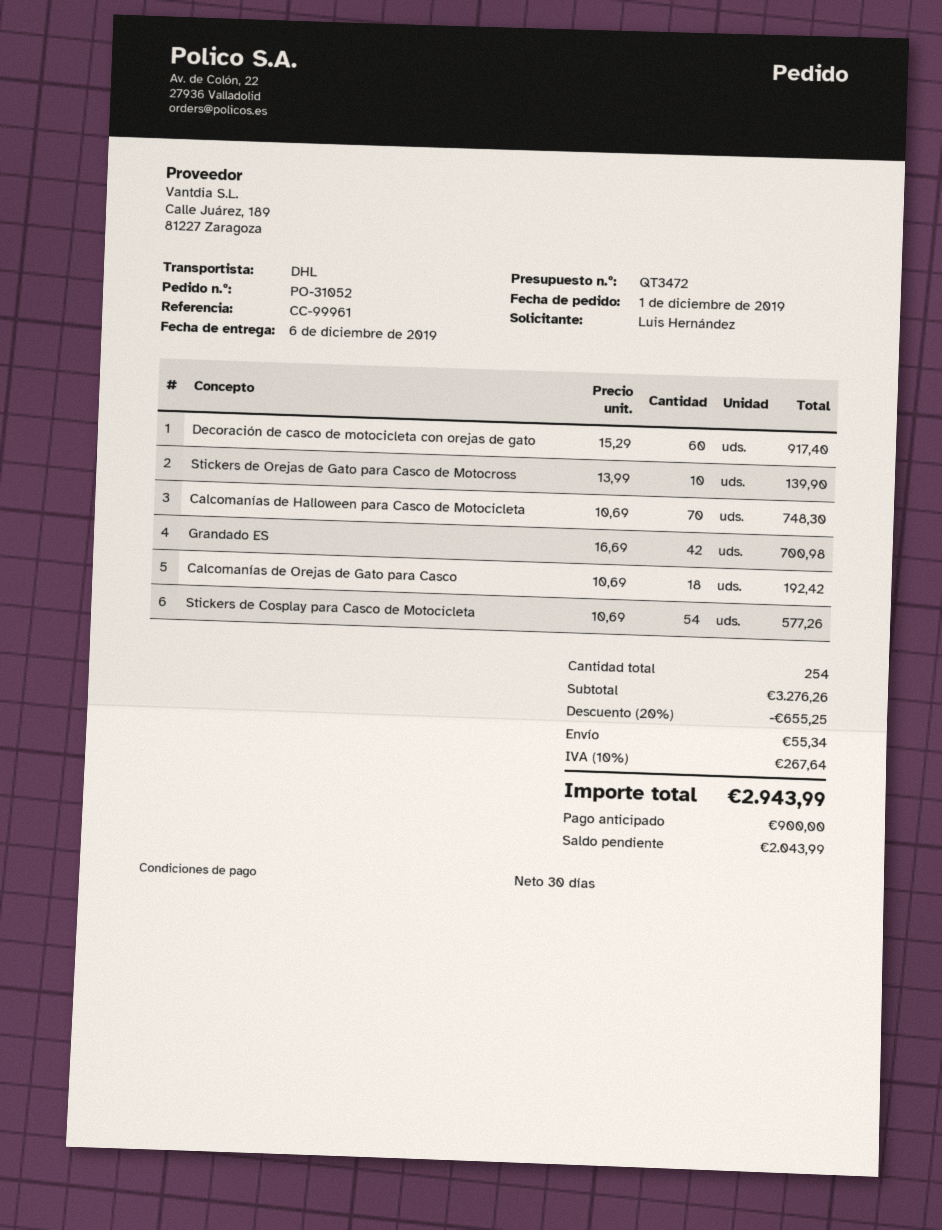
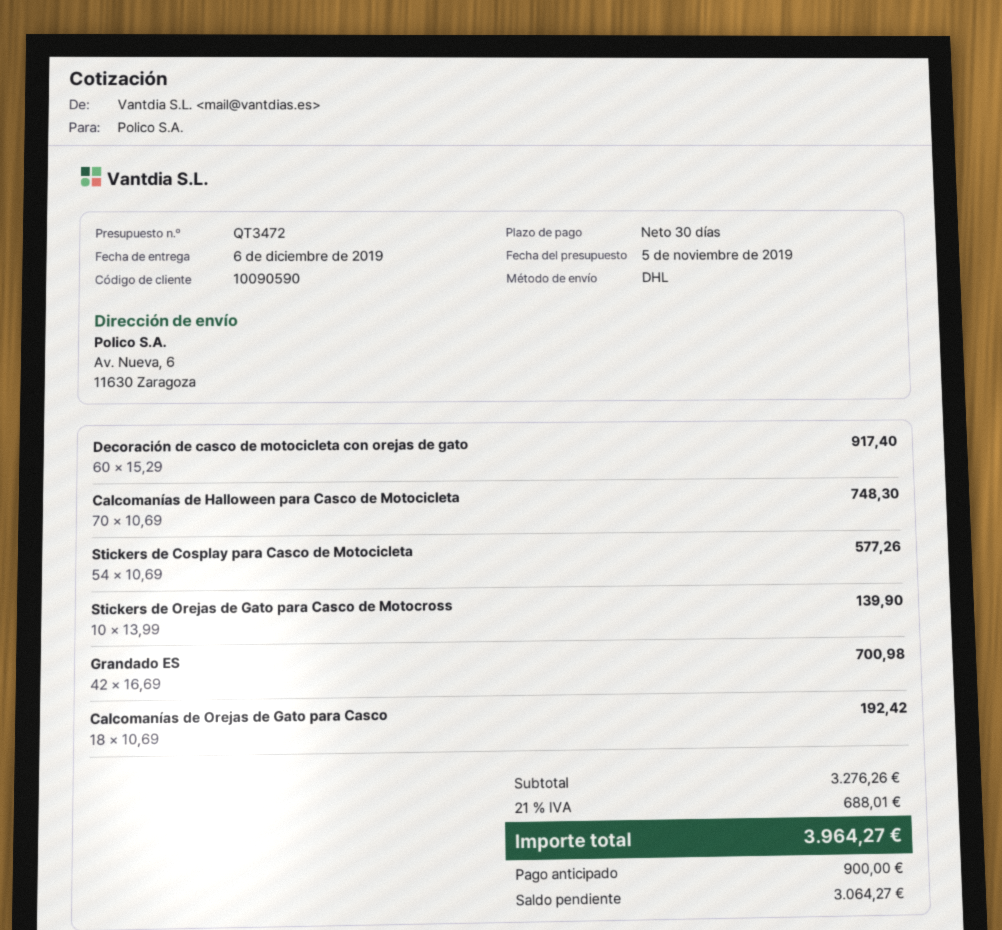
discount: 20% = 655.25 -> none
shipping: 55.34 -> none
tax: 10% = 267.64 -> 21% = 688.01
total: 2943.99 -> 3964.27
balance: 2043.99 -> 3064.27

